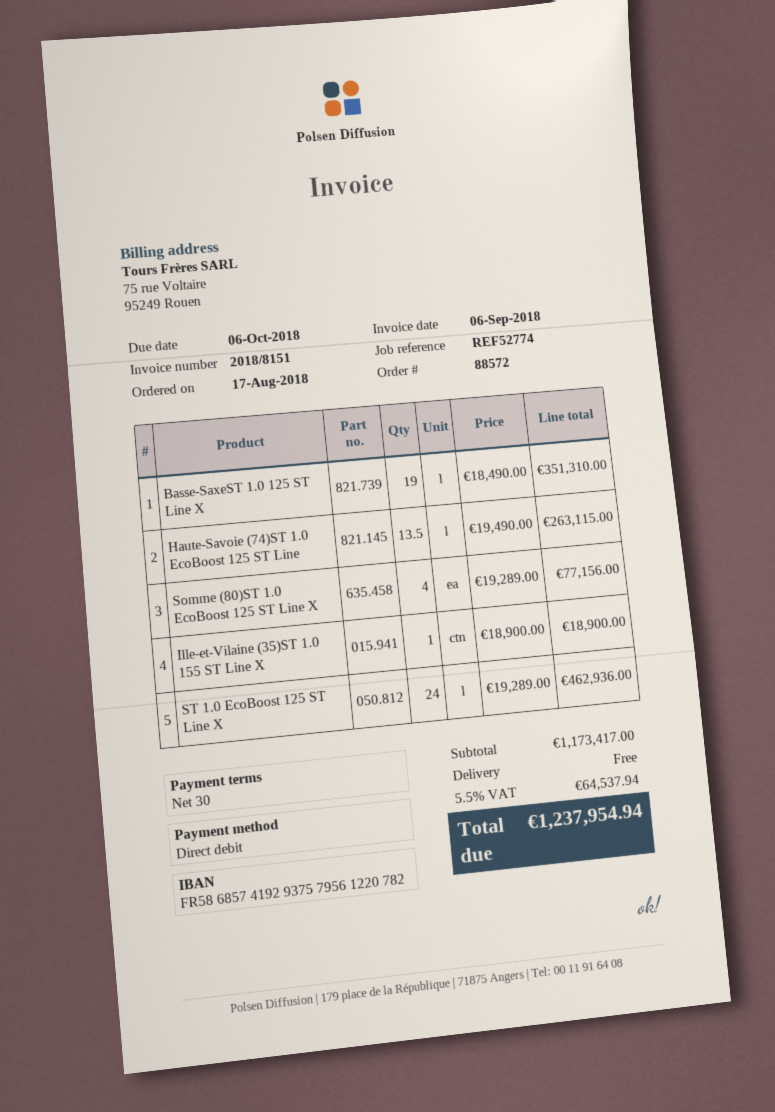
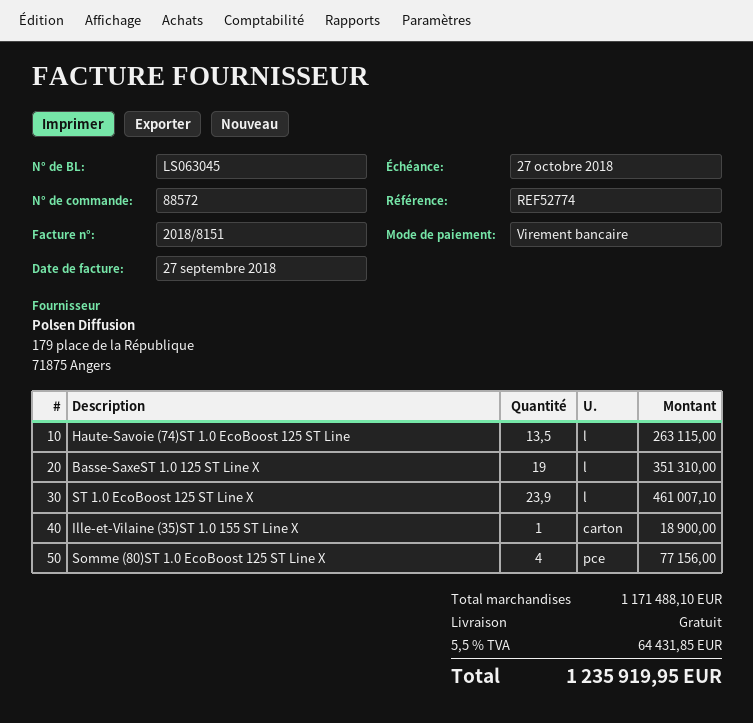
invoice date: 2018-09-06 -> 2018-09-27
due date: 2018-10-06 -> 2018-10-27
payment method: direct debit -> bank transfer
ST 1.0 EcoBoost 125 ST Line X: 24 for 462936.00 -> 23.9 for 461007.10
subtotal: 1173417.00 -> 1171488.10
tax: 5.5% = 64537.94 -> 5.5% = 64431.85
total: 1237954.94 -> 1235919.95

